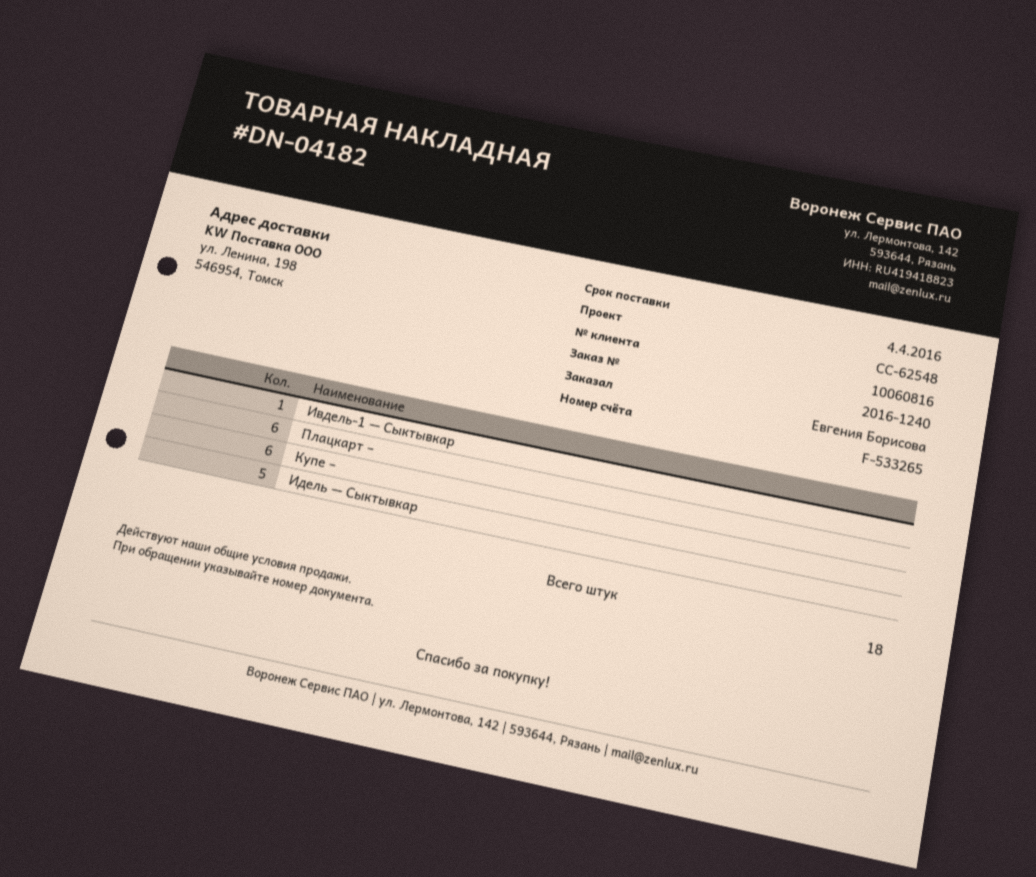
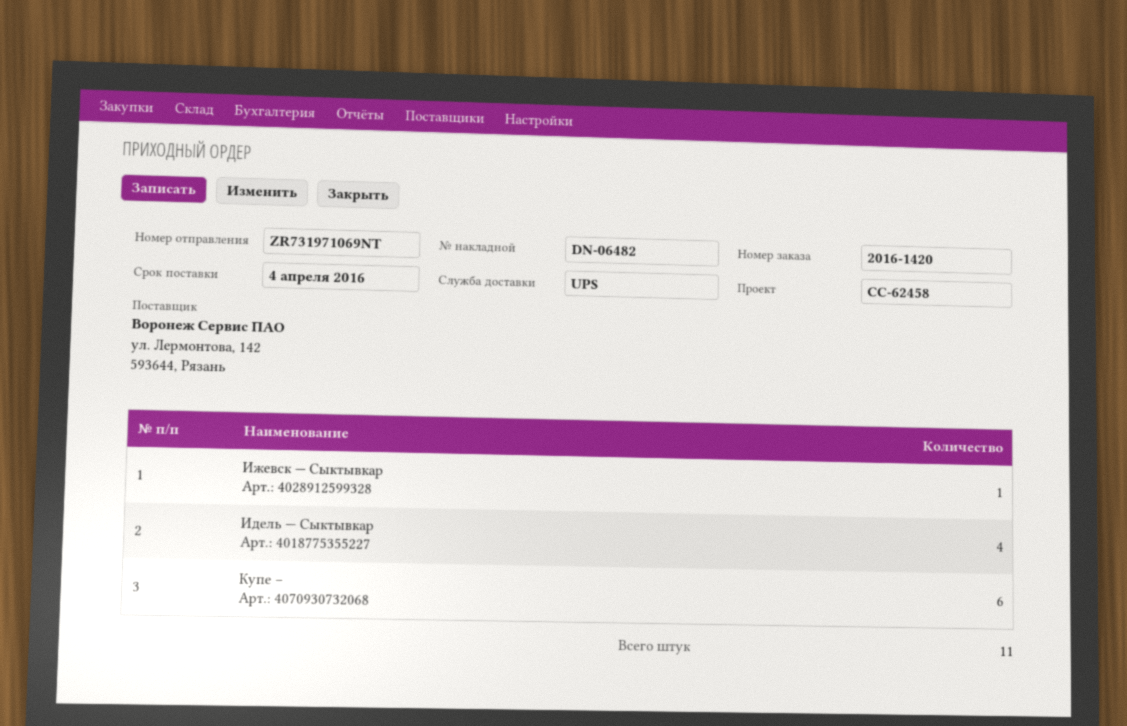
order number: 2016-1240 -> 2016-1420
delivery note number: DN-04182 -> DN-06482
reference: CC-62548 -> CC-62458
Ивдель-1 — Сыктывкар: 1 -> none
Плацкарт –: 6 -> none
Идель — Сыктывкар: 5 -> 4
Ижевск — Сыктывкар: none -> 1
total quantity: 18 -> 11

